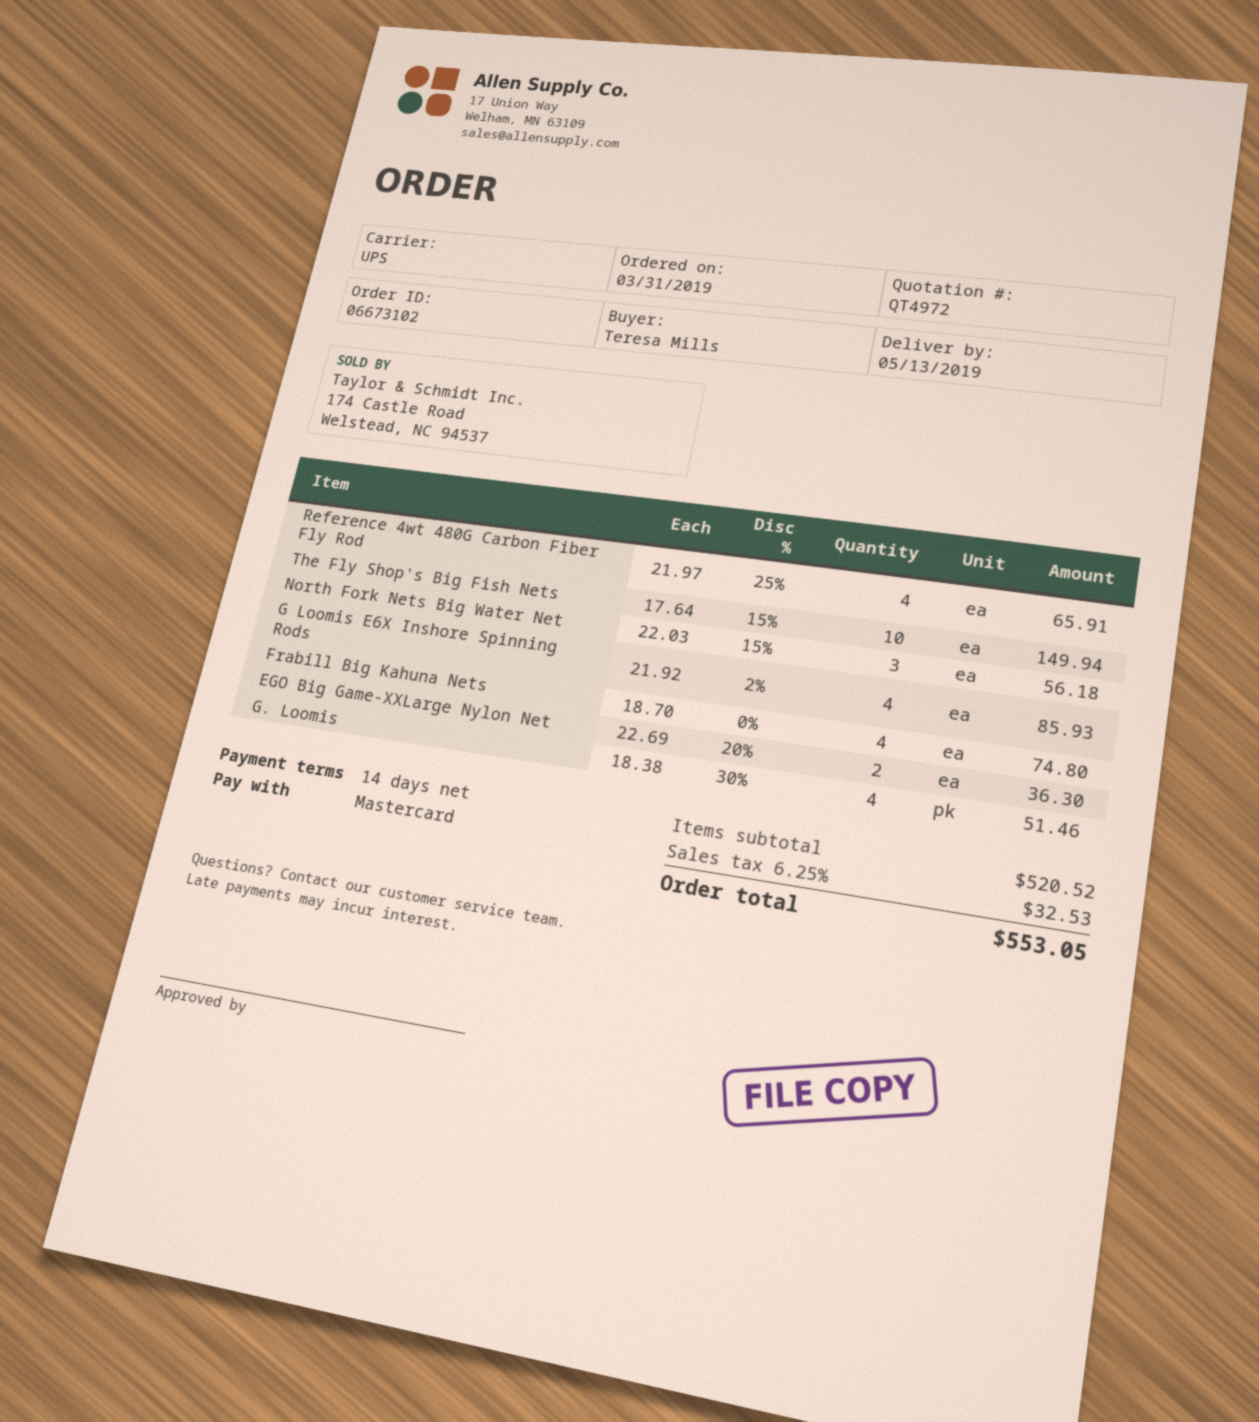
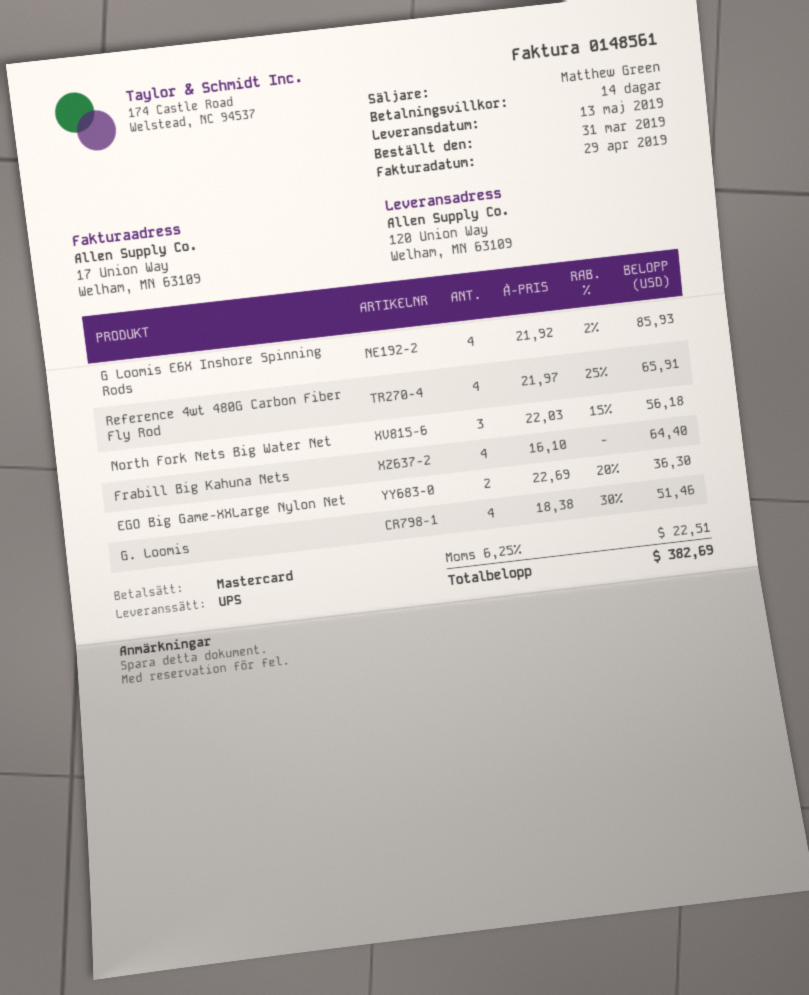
The Fly Shop's Big Fish Nets: 10 x 17.64 - 15% = 149.94 -> none
Frabill Big Kahuna Nets: 4 x 18.70 = 74.80 -> 4 x 16.10 = 64.40
tax: 6.25% = 32.53 -> 6.25% = 22.51
total: 553.05 -> 382.69

